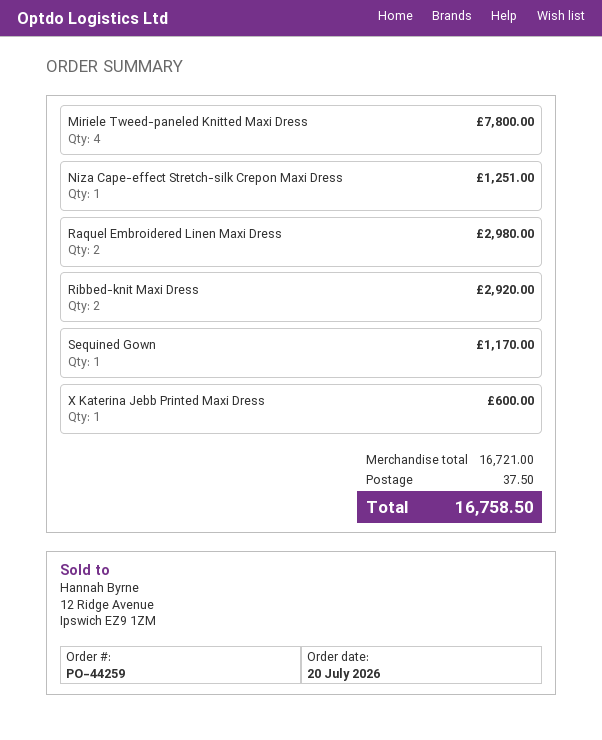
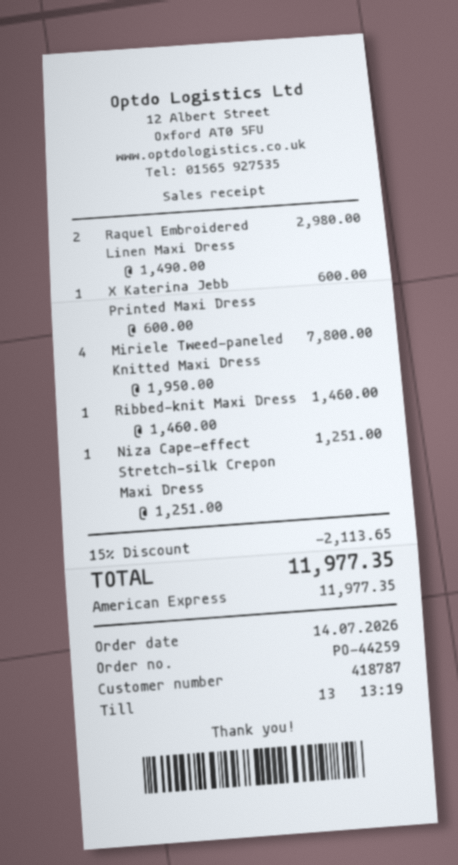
order date: 2026-07-20 -> 2026-07-14
Ribbed-knit Maxi Dress: 2 for 2920.00 -> 1 for 1460.00
Sequined Gown: 1 for 1170.00 -> none
discount: none -> 15% = 2113.65
shipping: 37.50 -> none
total: 16758.50 -> 11977.35

